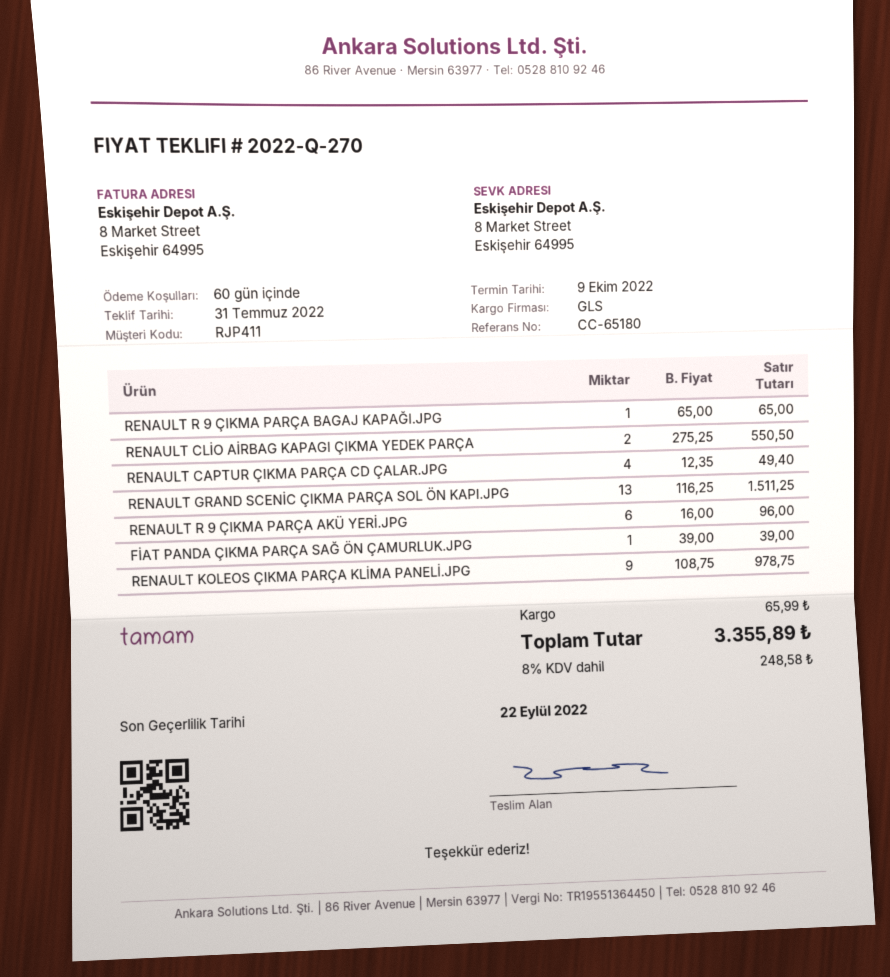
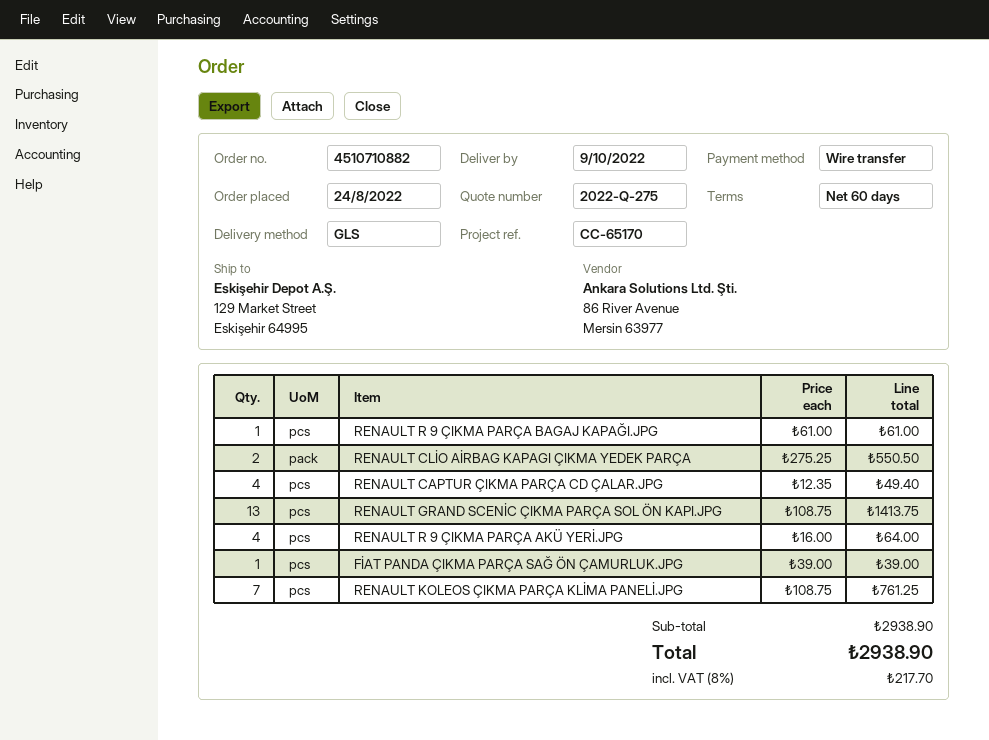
quote number: 2022-Q-270 -> 2022-Q-275
reference: CC-65180 -> CC-65170
ship to: 8 Market Street, Eskişehir 64995 -> 129 Market Street, Eskişehir 64995
RENAULT R 9 ÇIKMA PARÇA BAGAJ KAPAĞI.JPG: 1 x 65.00 = 65.00 -> 1 x 61.00 = 61.00
RENAULT GRAND SCENİC ÇIKMA PARÇA SOL ÖN KAPI.JPG: 13 x 116.25 = 1511.25 -> 13 x 108.75 = 1413.75
RENAULT R 9 ÇIKMA PARÇA AKÜ YERİ.JPG: 6 x 16.00 = 96.00 -> 4 x 16.00 = 64.00
RENAULT KOLEOS ÇIKMA PARÇA KLİMA PANELİ.JPG: 9 x 108.75 = 978.75 -> 7 x 108.75 = 761.25
shipping: 65.99 -> none
tax: 8% = 248.58 -> 8% = 217.70
total: 3355.89 -> 2938.90

